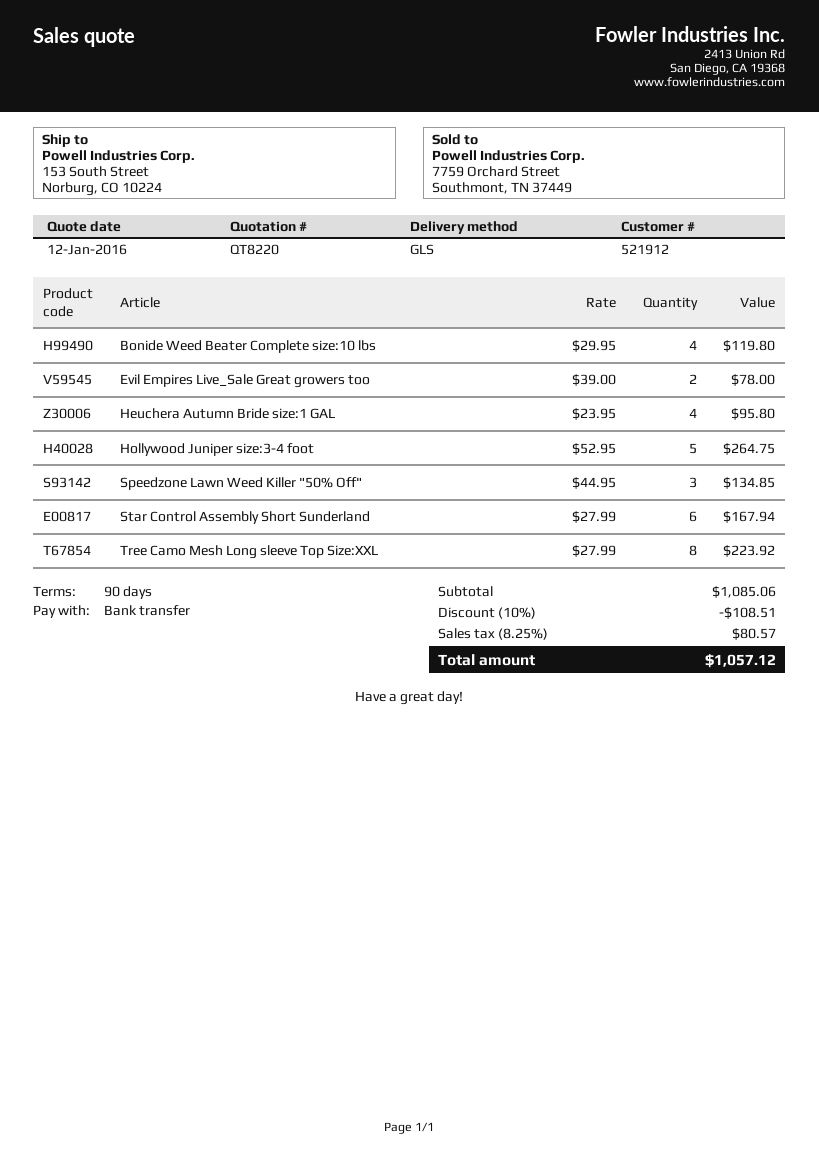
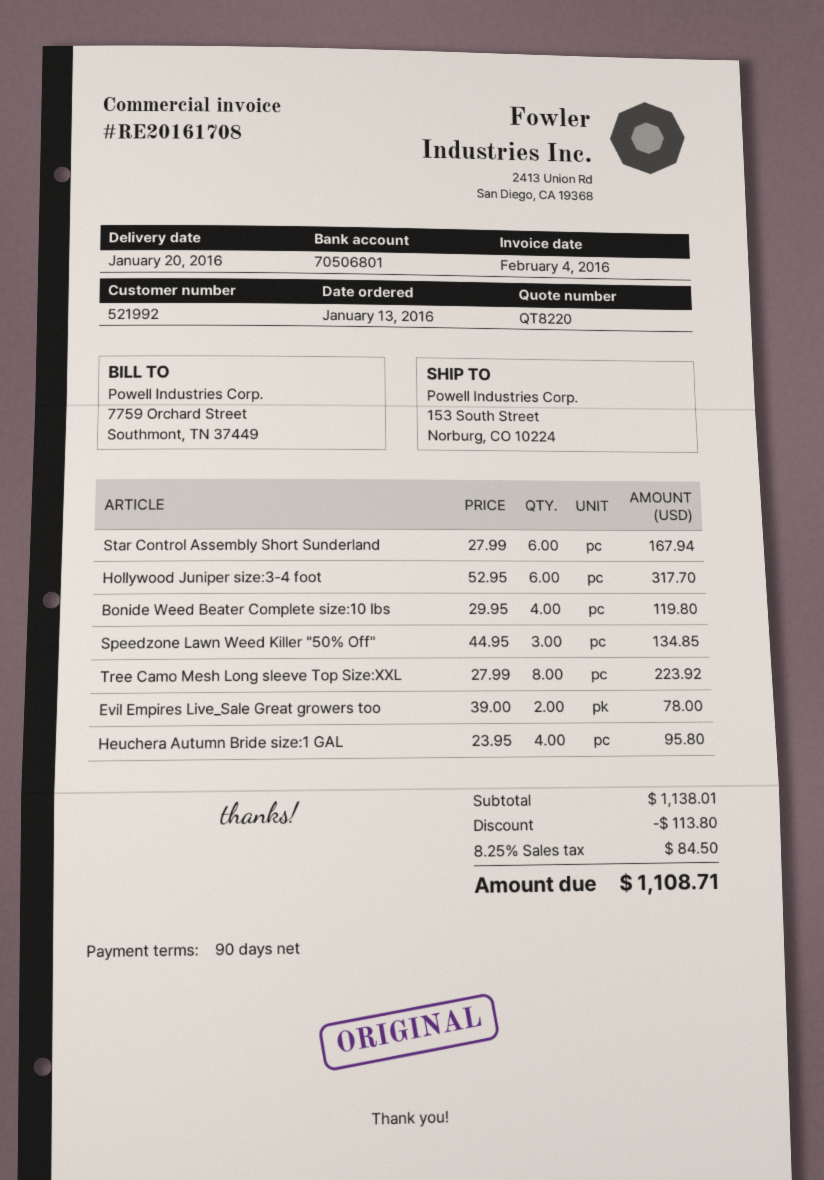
customer number: 521912 -> 521992
Hollywood Juniper size:3-4 foot: 5 x 52.95 = 264.75 -> 6 x 52.95 = 317.70
subtotal: 1085.06 -> 1138.01
discount: 108.51 -> 113.80
tax: 8.25% = 80.57 -> 8.25% = 84.50
total: 1057.12 -> 1108.71

